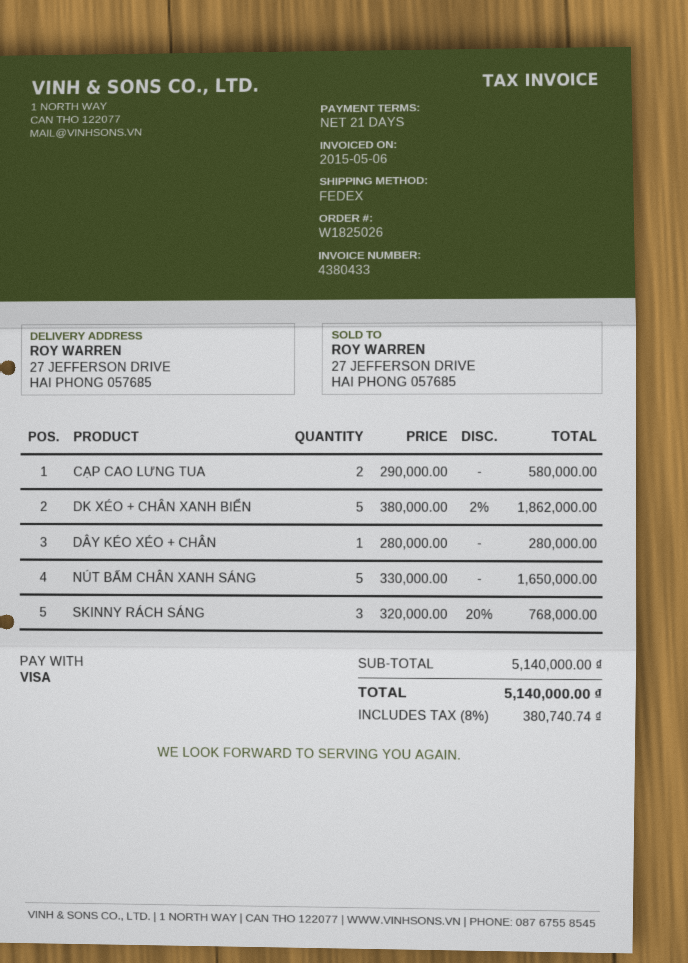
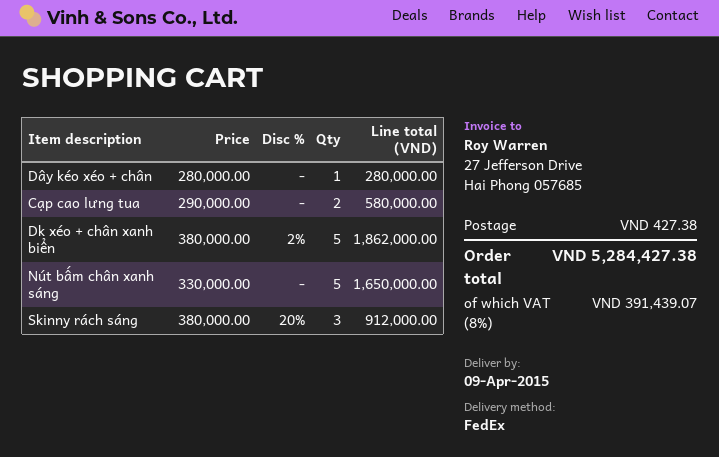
SKINNY RÁCH SÁNG: 3 x 320000.00 - 20% = 768000.00 -> 3 x 380000.00 - 20% = 912000.00
shipping: none -> 427.38
tax: 8% = 380740.74 -> 8% = 391439.07
total: 5140000.00 -> 5284427.38

